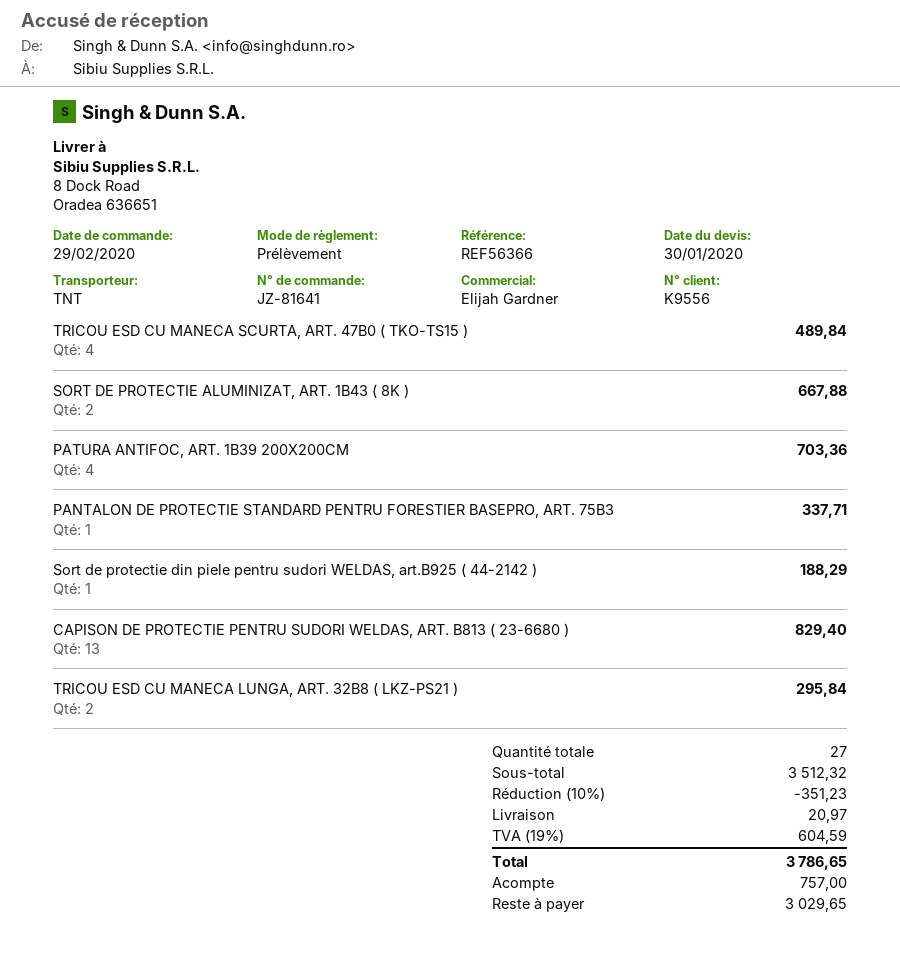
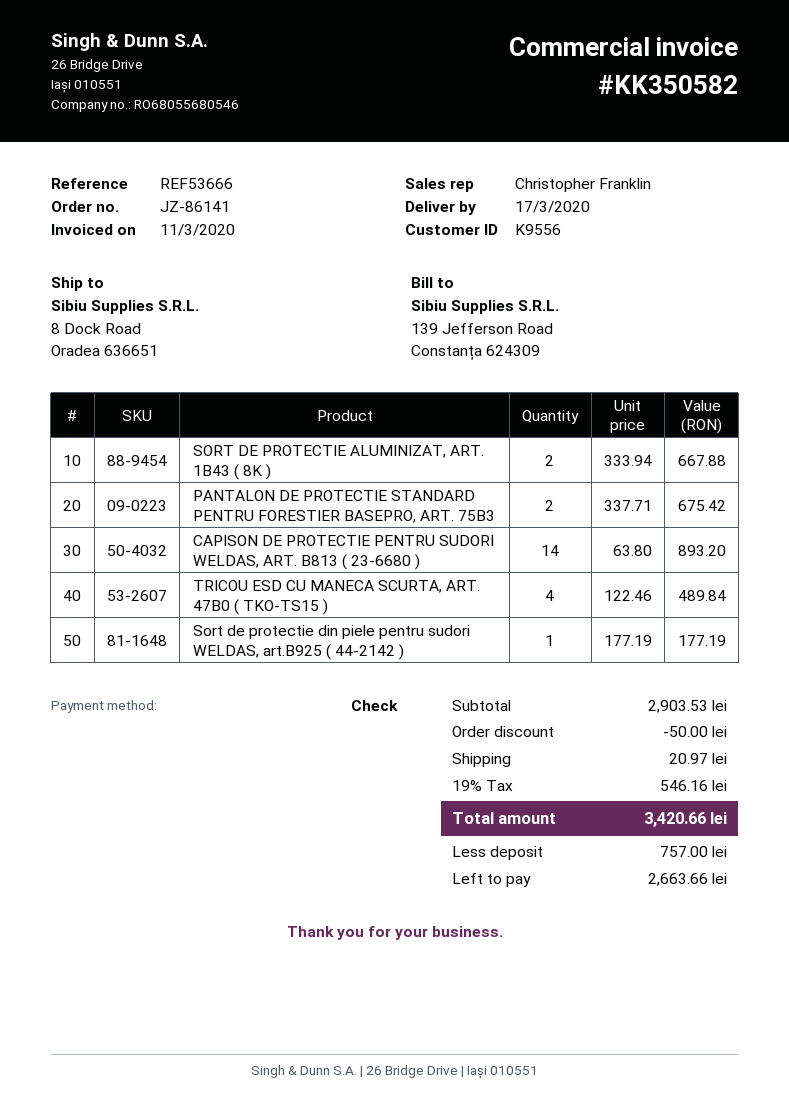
order number: JZ-81641 -> JZ-86141
reference: REF56366 -> REF53666
sales rep: Elijah Gardner -> Christopher Franklin
payment method: direct debit -> cheque
PATURA ANTIFOC, ART. 1B39 200X200CM: 4 for 703.36 -> none
PANTALON DE PROTECTIE STANDARD PENTRU FORESTIER BASEPRO, ART. 75B3: 1 for 337.71 -> 2 for 675.42
Sort de protectie din piele pentru sudori WELDAS, art.B925 ( 44-2142 ): 1 for 188.29 -> 1 for 177.19
CAPISON DE PROTECTIE PENTRU SUDORI WELDAS, ART. B813 ( 23-6680 ): 13 for 829.40 -> 14 for 893.20
TRICOU ESD CU MANECA LUNGA, ART. 32B8 ( LKZ-PS21 ): 2 for 295.84 -> none
subtotal: 3512.32 -> 2903.53
discount: 351.23 -> 50.00
tax: 19% = 604.59 -> 19% = 546.16
total: 3786.65 -> 3420.66
balance: 3029.65 -> 2663.66

